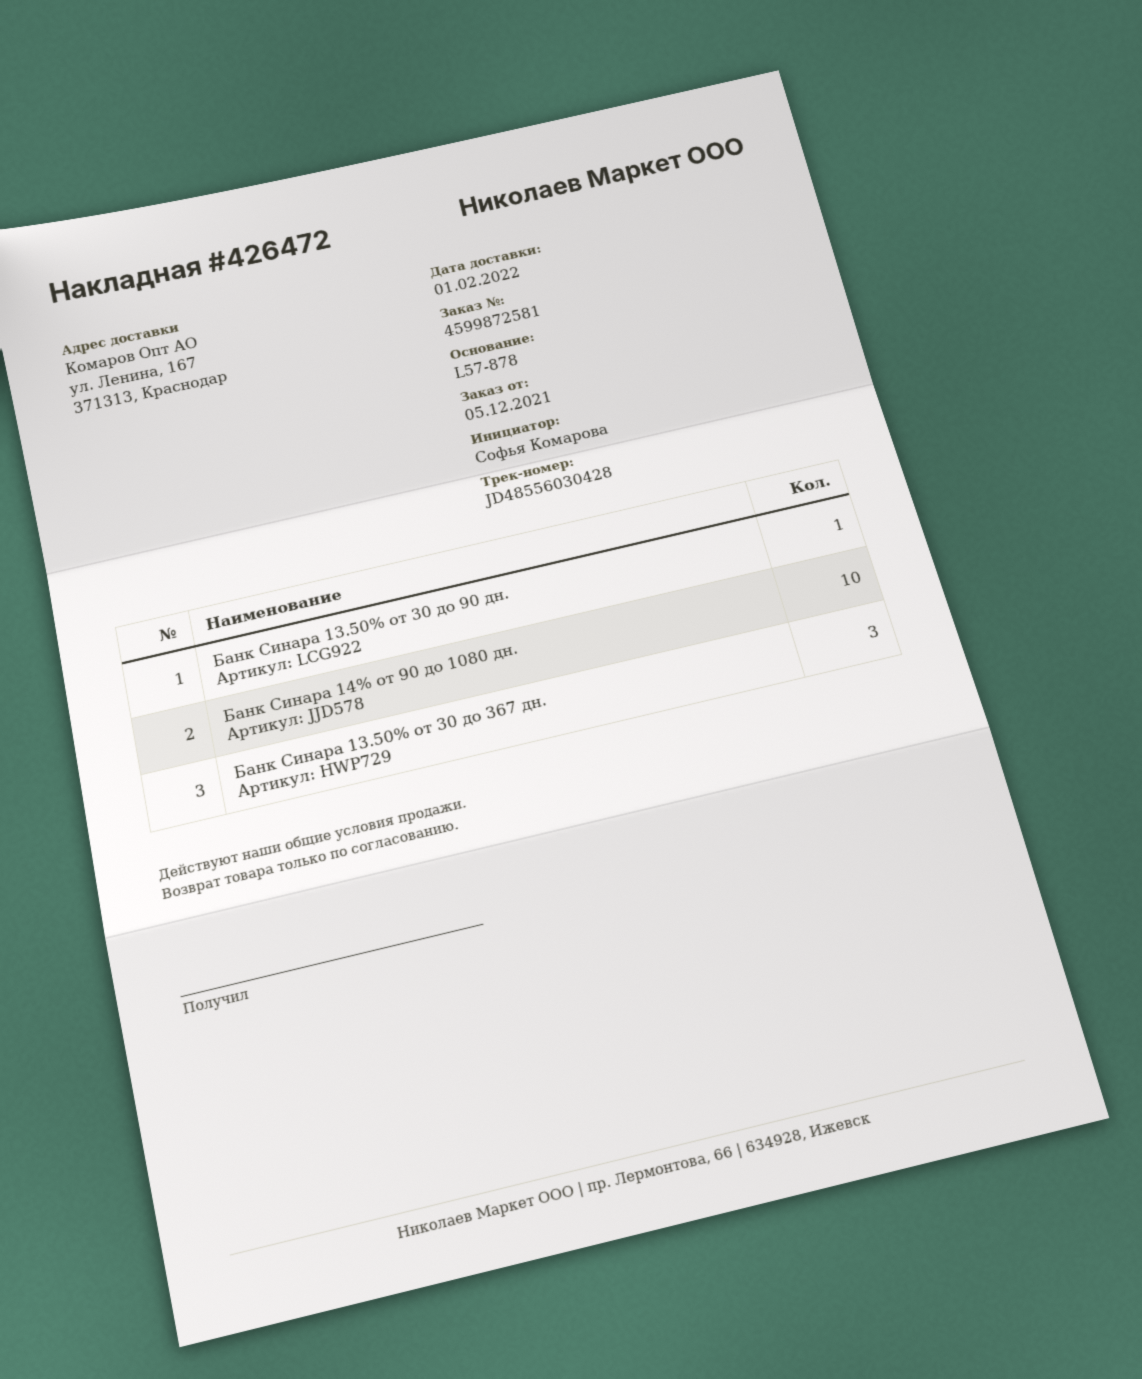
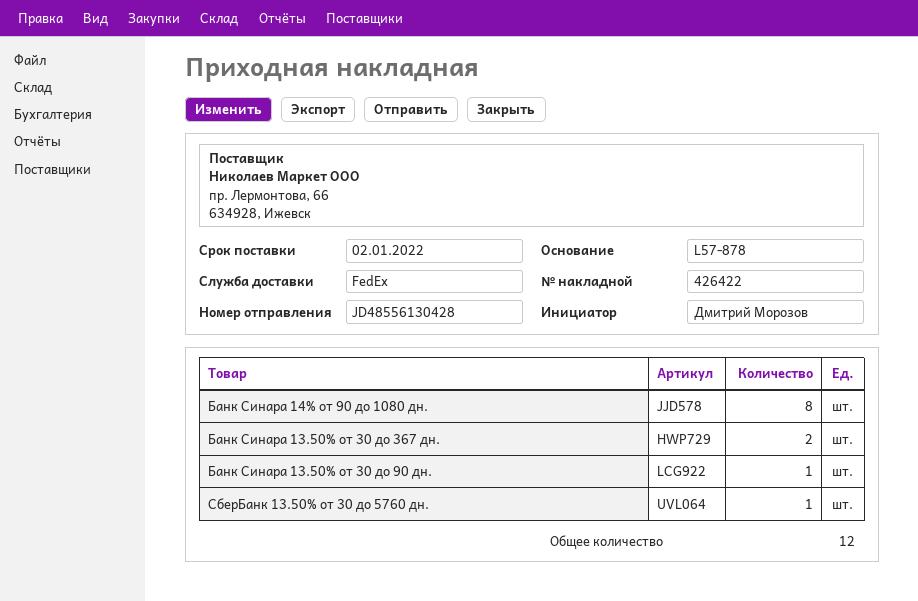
delivery note number: 426472 -> 426422
delivery date: 2022-02-01 -> 2022-01-02
ordered by: Софья Комарова -> Дмитрий Морозов
tracking number: JD48556030428 -> JD48556130428
Банк Синара 14% от 90 до 1080 дн.: 10 -> 8
Банк Синара 13.50% от 30 до 367 дн.: 3 -> 2
СберБанк 13.50% от 30 до 5760 дн.: none -> 1

